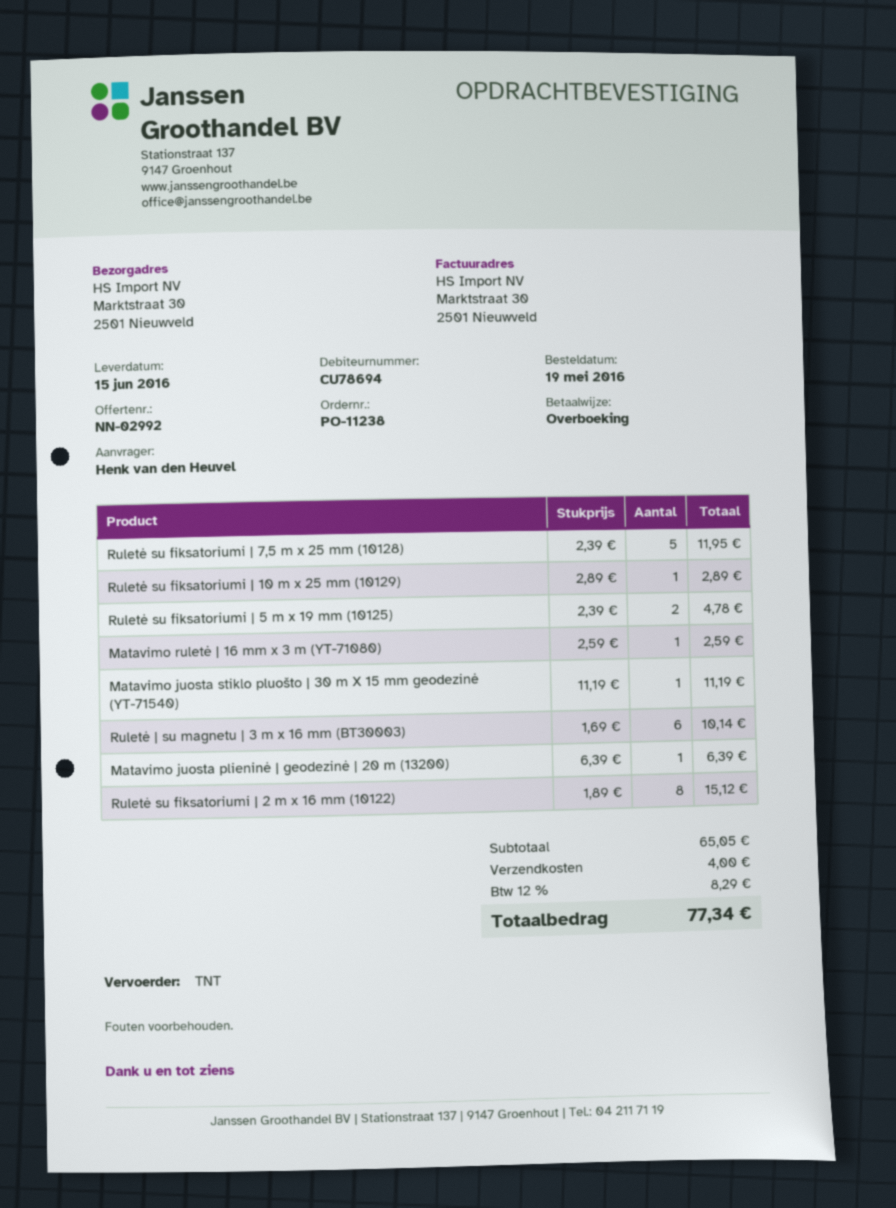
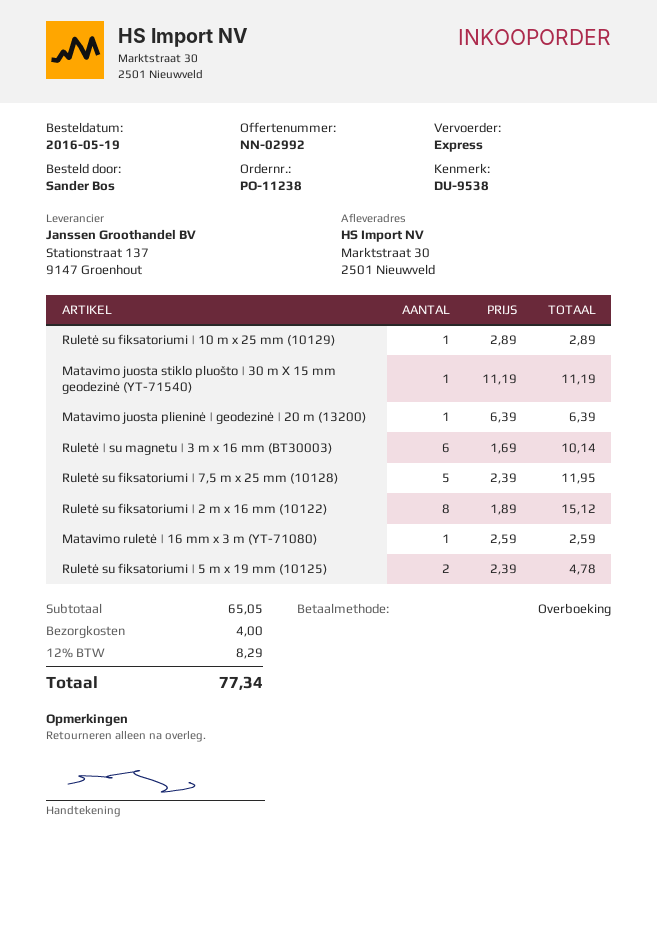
ordered by: Henk van den Heuvel -> Sander Bos
shipping method: TNT -> express

